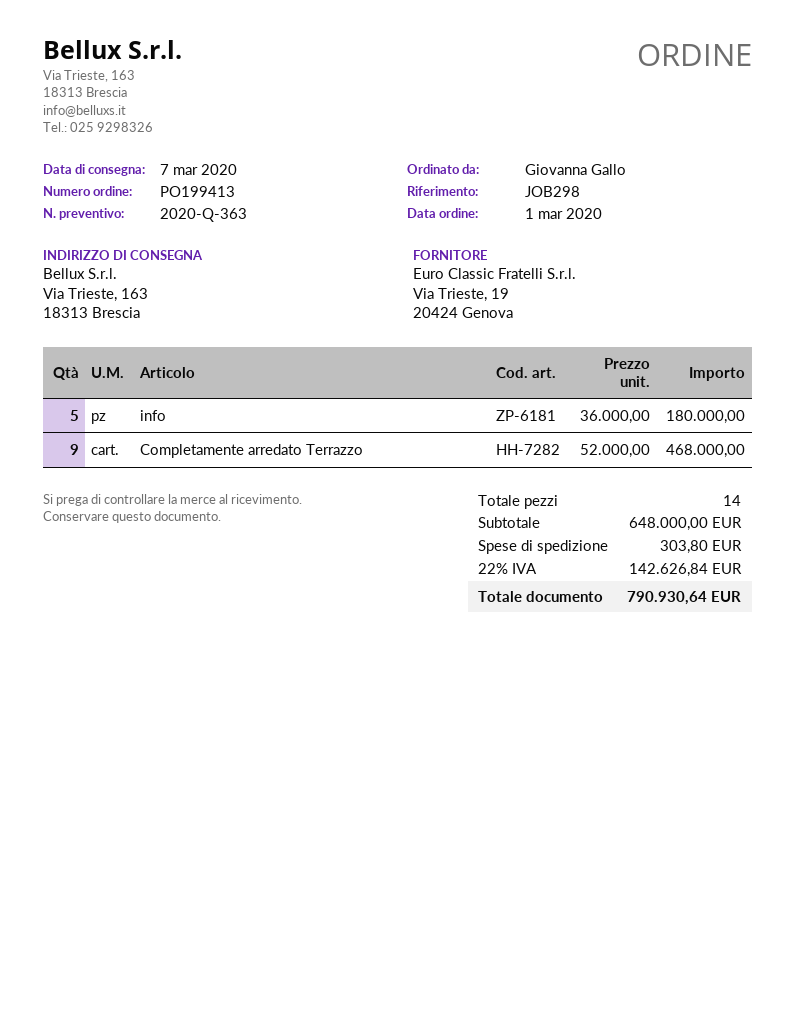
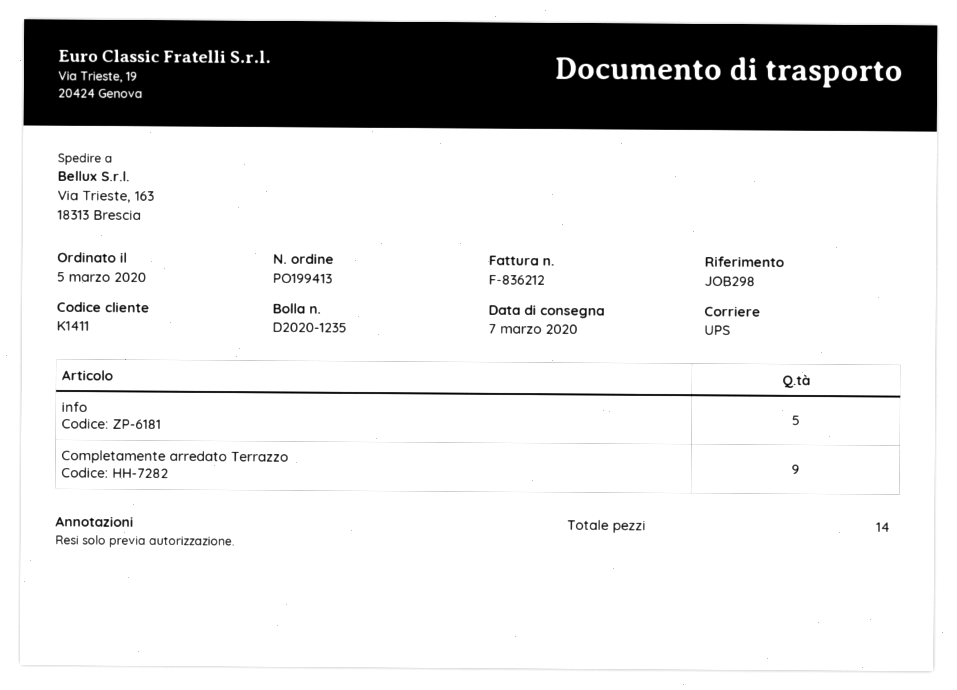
order date: 2020-03-01 -> 2020-03-05

